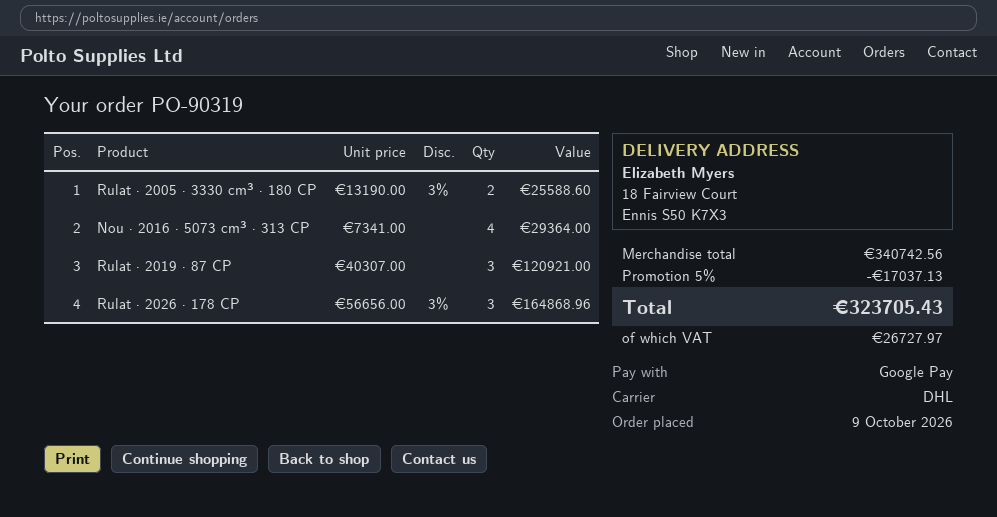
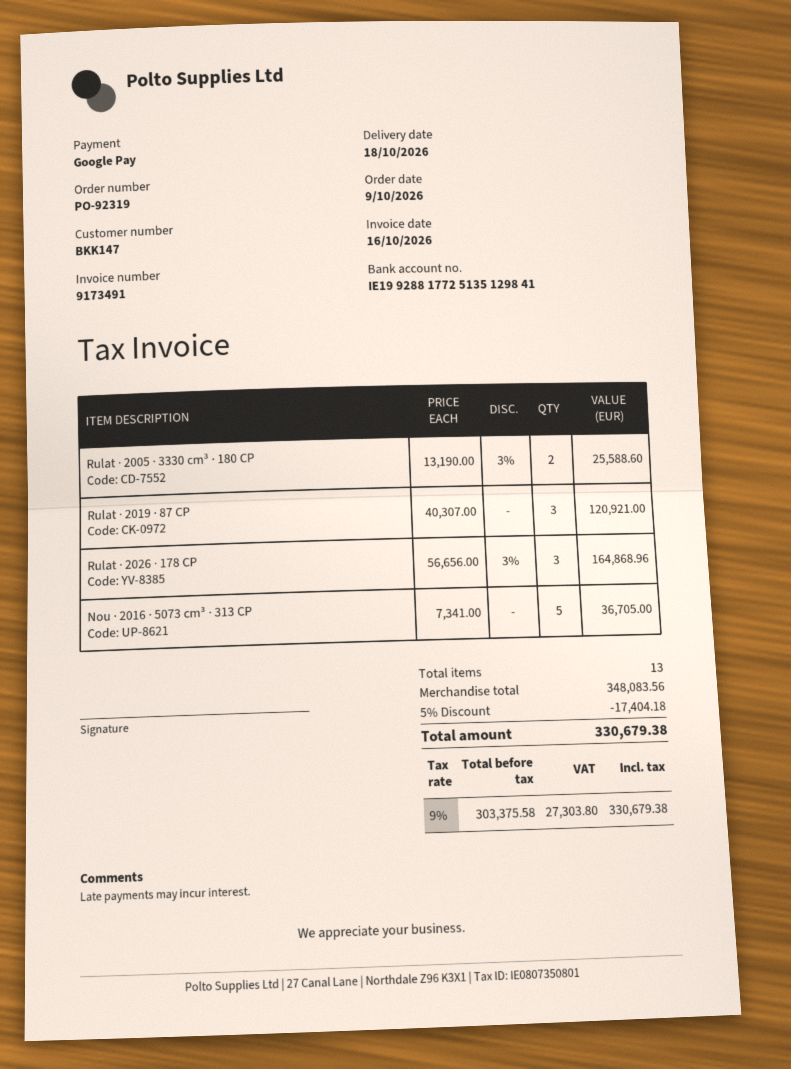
order number: PO-90319 -> PO-92319
Nou · 2016 · 5073 cm³ · 313 CP: 4 x 7341.00 = 29364.00 -> 5 x 7341.00 = 36705.00
subtotal: 340742.56 -> 348083.56
discount: 5% = 17037.13 -> 5% = 17404.18
tax: 26727.97 -> 27303.80
total: 323705.43 -> 330679.38

